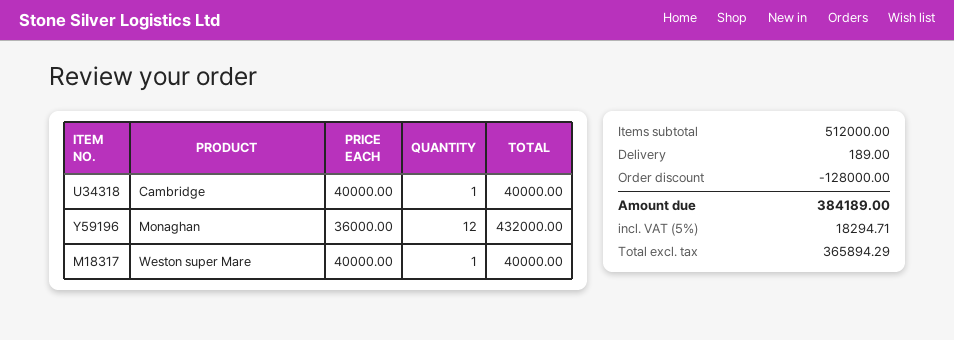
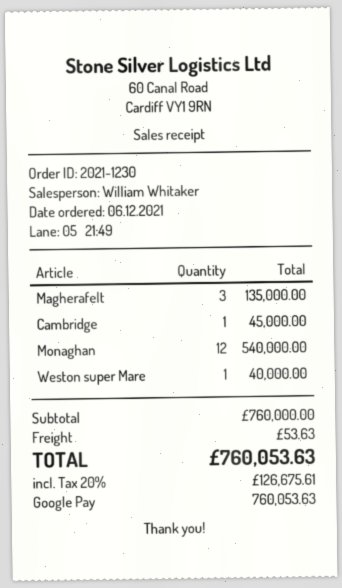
Cambridge: 1 for 40000.00 -> 1 for 45000.00
Monaghan: 12 for 432000.00 -> 12 for 540000.00
Magherafelt: none -> 3 for 135000.00
subtotal: 512000.00 -> 760000.00
discount: 128000.00 -> none
shipping: 189.00 -> 53.63
tax: 5% = 18294.71 -> 20% = 126675.61
total: 384189.00 -> 760053.63

